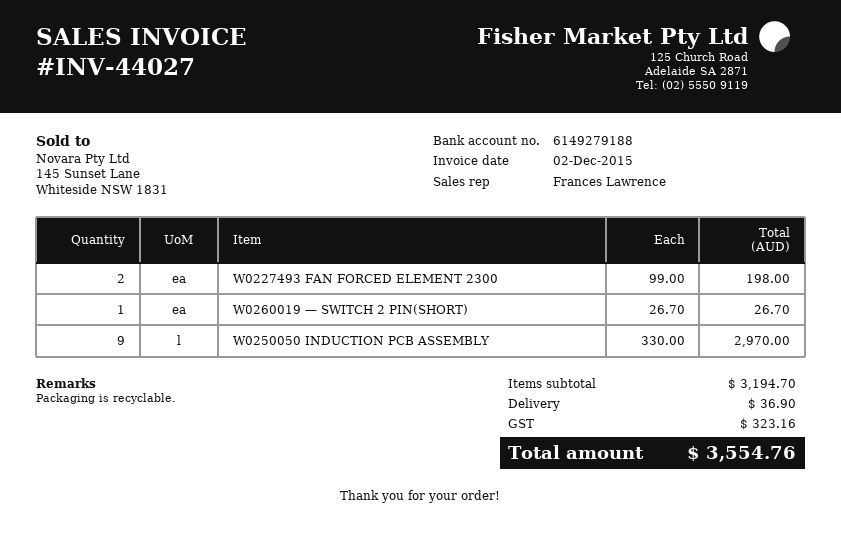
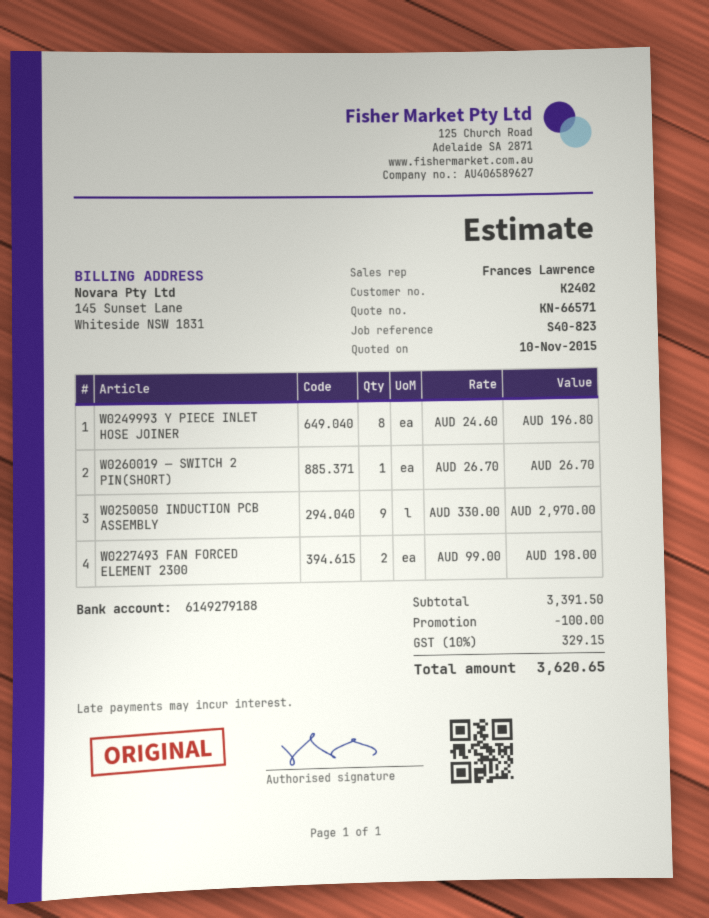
W0249993 Y PIECE INLET HOSE JOINER: none -> 8 x 24.60 = 196.80
subtotal: 3194.70 -> 3391.50
discount: none -> 100.00
shipping: 36.90 -> none
tax: 323.16 -> 329.15
total: 3554.76 -> 3620.65

